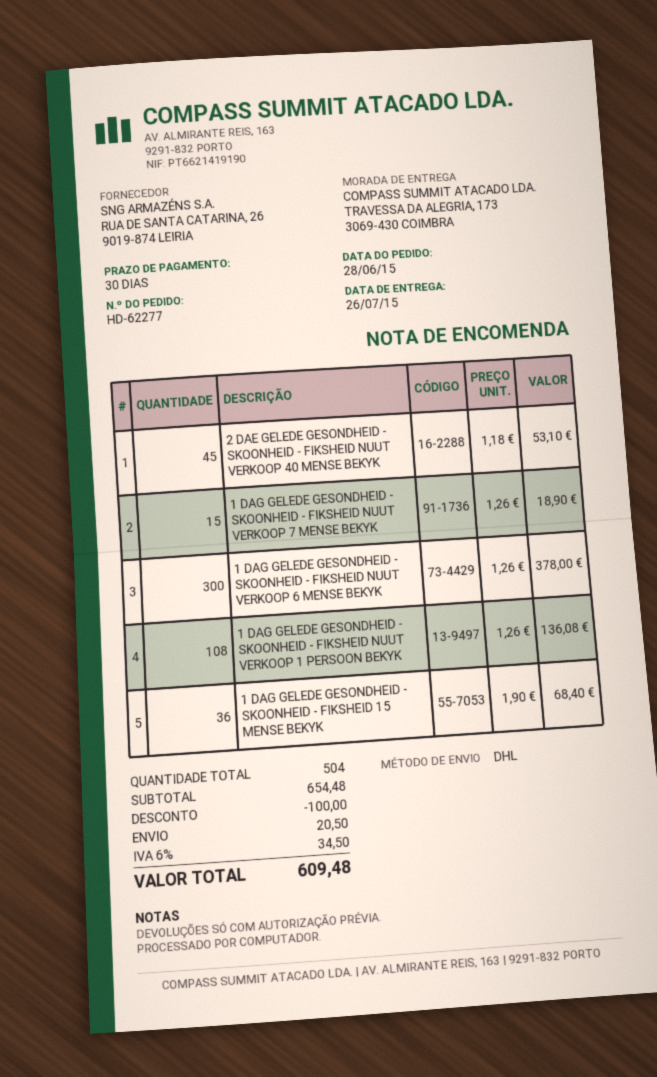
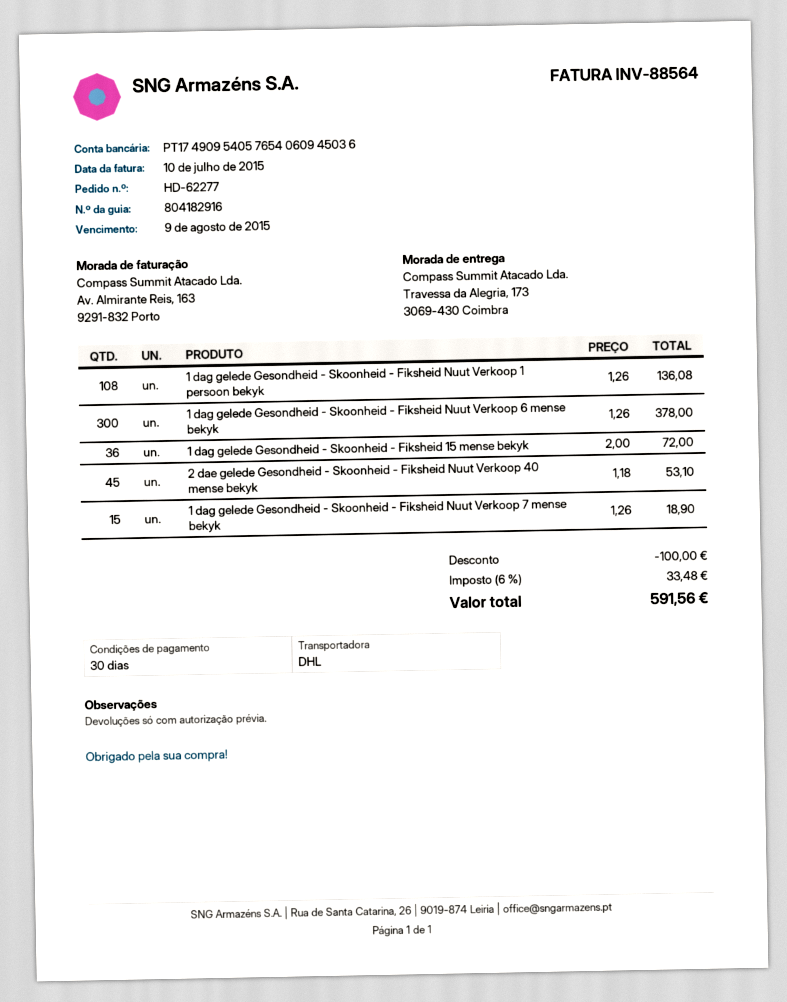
1 DAG GELEDE GESONDHEID - SKOONHEID - FIKSHEID 15 MENSE BEKYK: 36 x 1.90 = 68.40 -> 36 x 2.00 = 72.00
shipping: 20.50 -> none
tax: 6% = 34.50 -> 6% = 33.48
total: 609.48 -> 591.56

